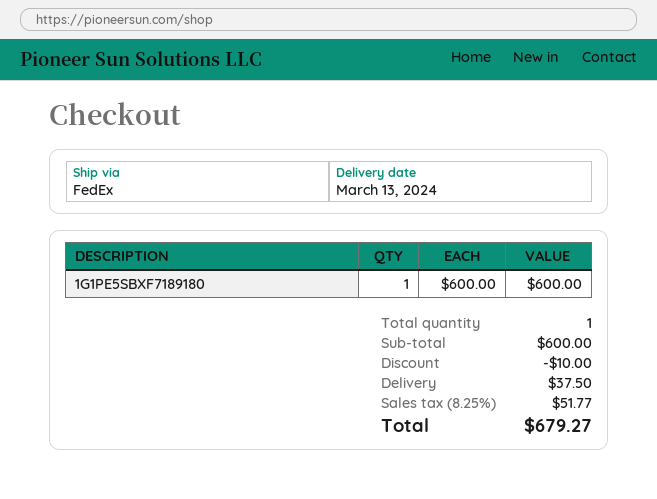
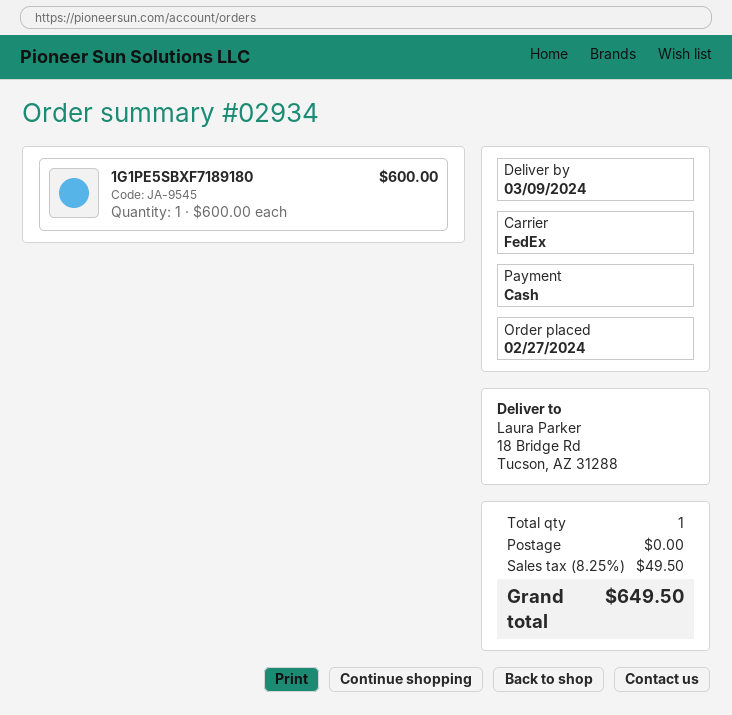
delivery date: 2024-03-13 -> 2024-03-09
discount: 10.00 -> none
shipping: 37.50 -> 0.00
tax: 8.25% = 51.77 -> 8.25% = 49.50
total: 679.27 -> 649.50

